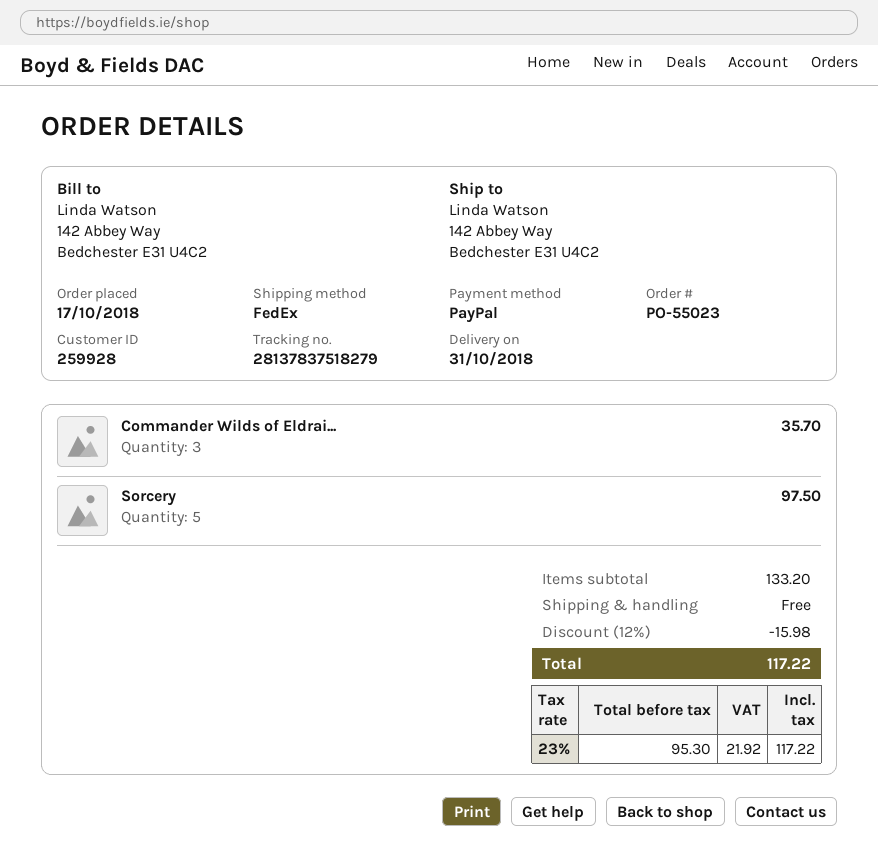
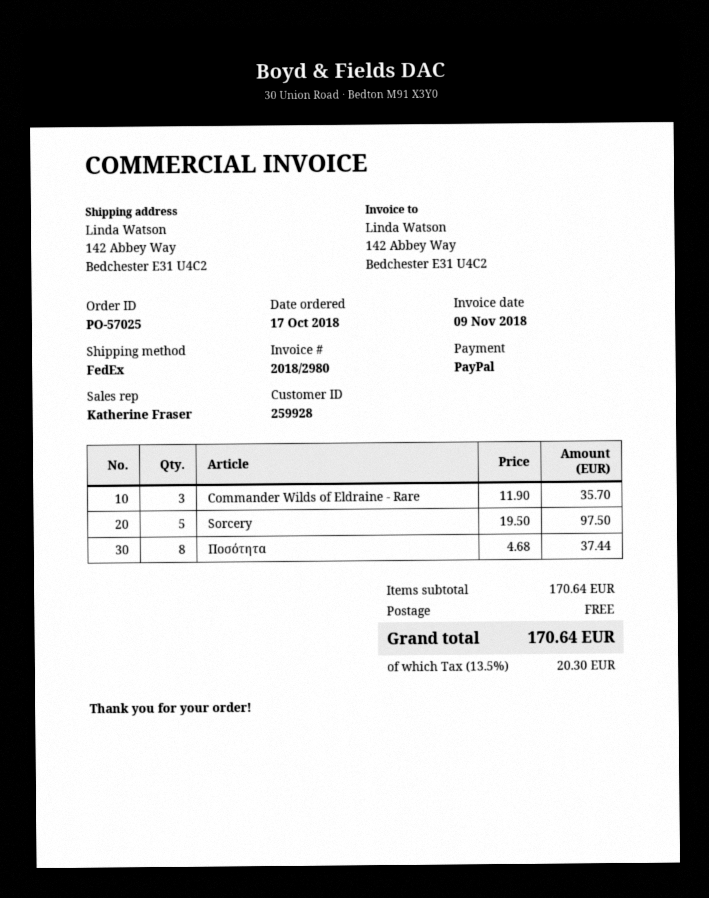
order number: PO-55023 -> PO-57025
Ποσότητα: none -> 8 for 37.44
subtotal: 133.20 -> 170.64
discount: 12% = 15.98 -> none
tax: 23% = 21.92 -> 13.5% = 20.30
total: 117.22 -> 170.64

